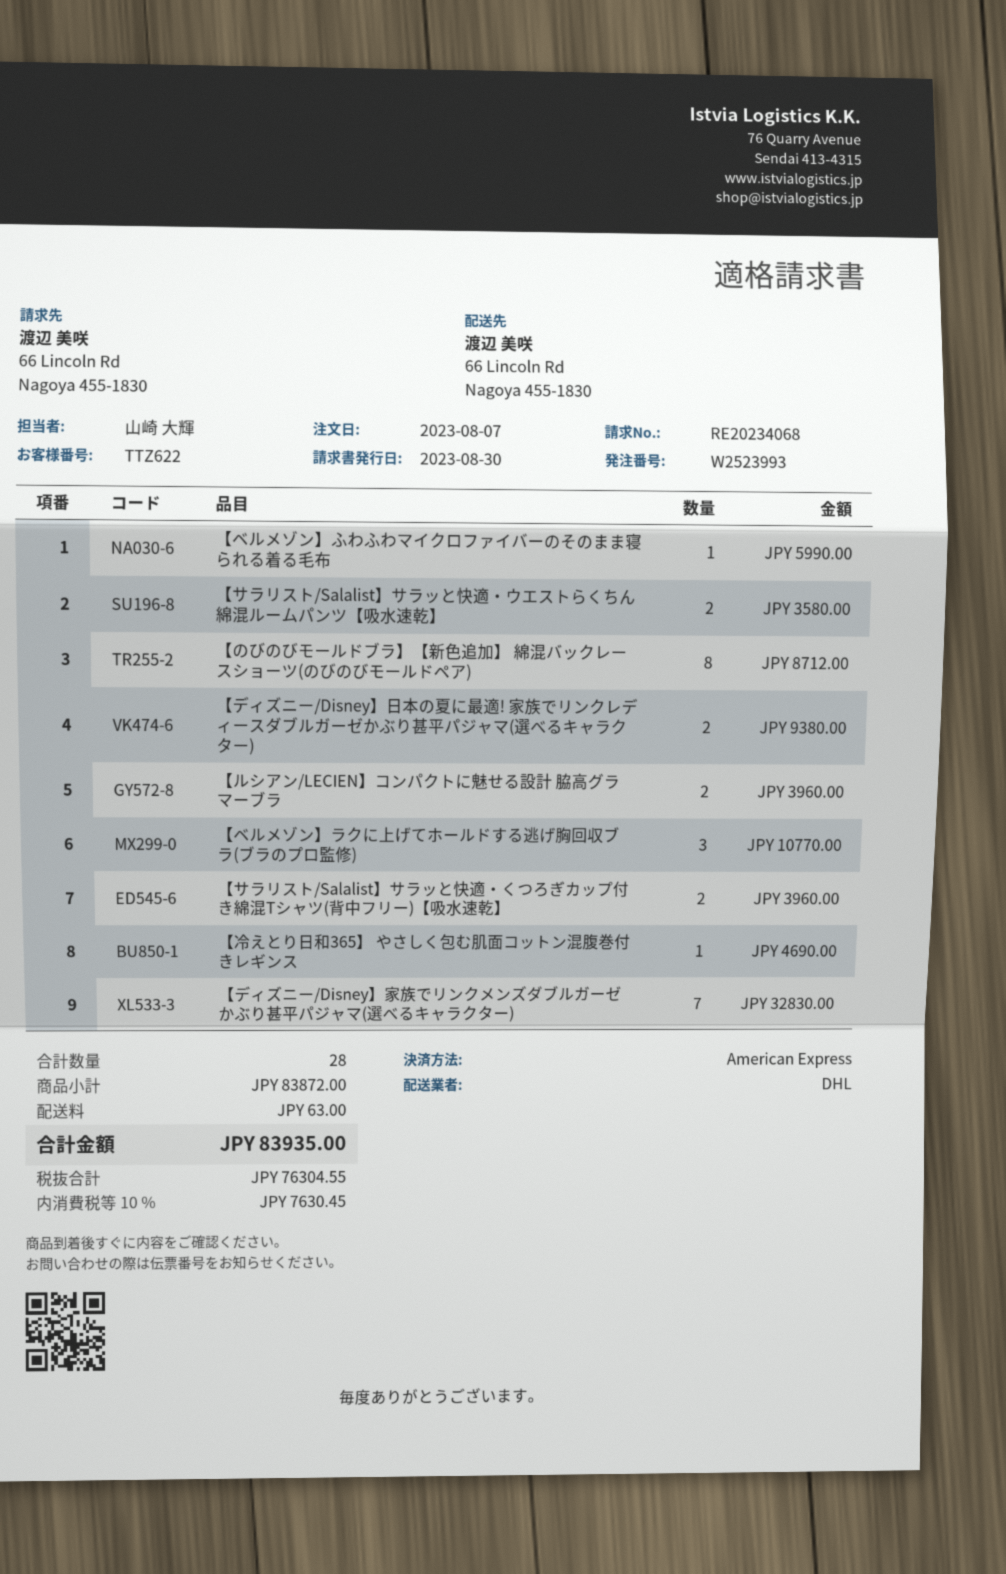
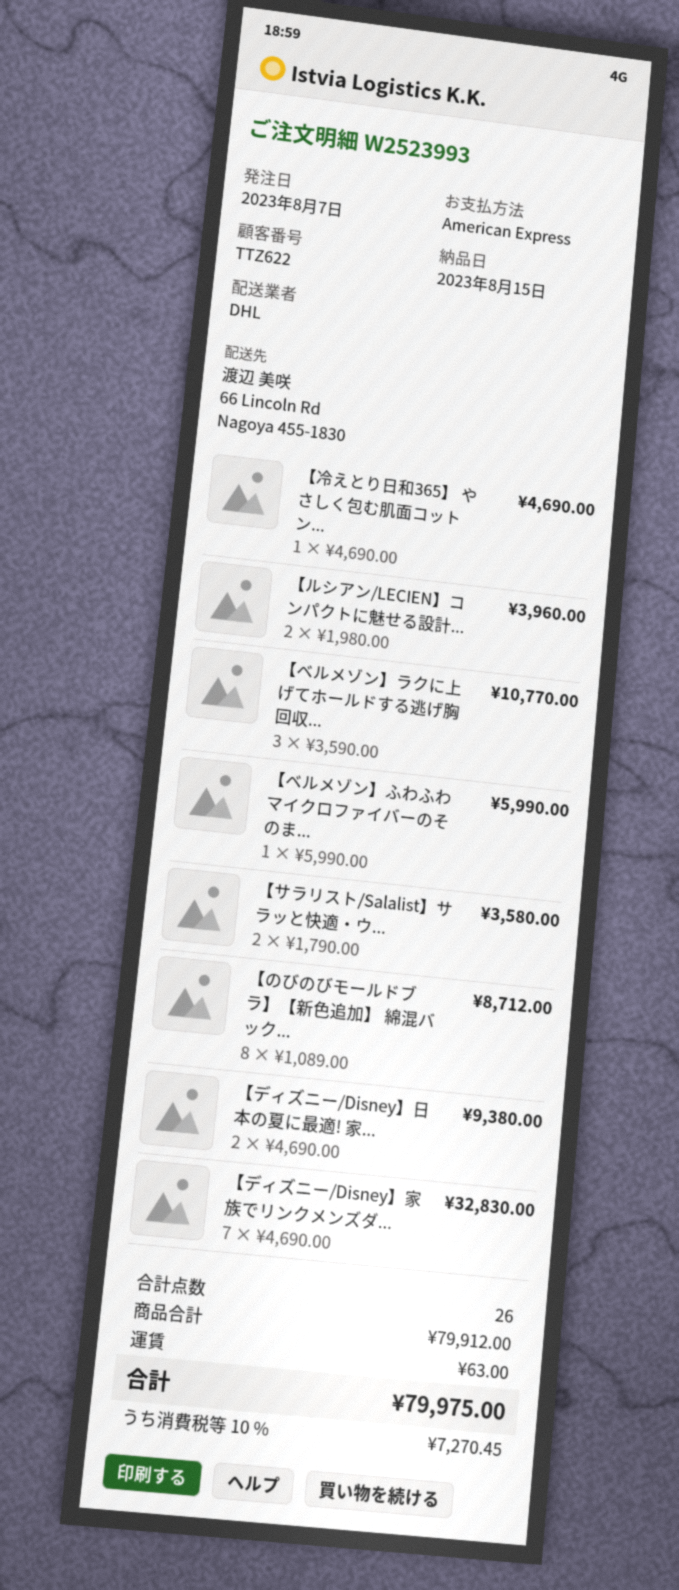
【サラリスト/Salalist】サラッと快適・くつろぎカップ付き綿混Tシャツ(背中フリー)【吸水速乾】: 2 for 3960.00 -> none
total quantity: 28 -> 26
subtotal: 83872.00 -> 79912.00
tax: 10% = 7630.45 -> 10% = 7270.45
total: 83935.00 -> 79975.00

